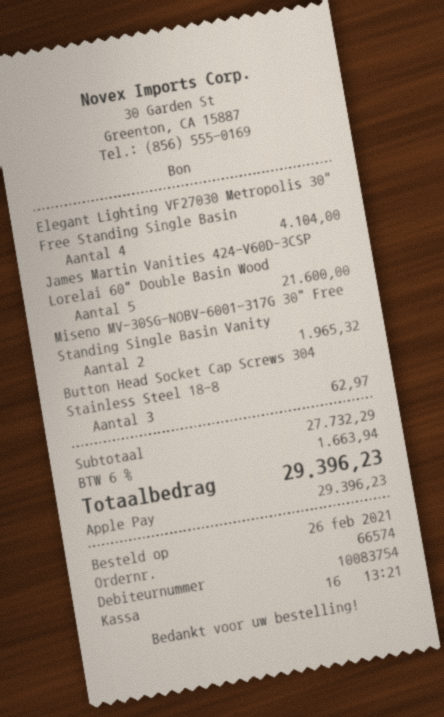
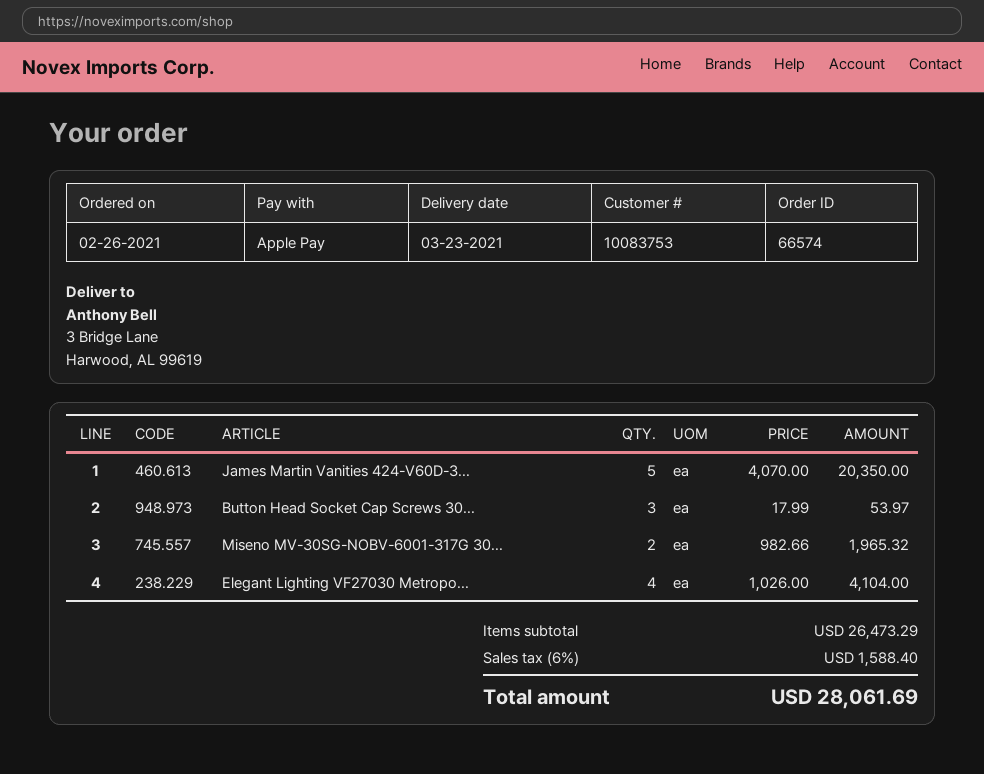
customer number: 10083754 -> 10083753
James Martin Vanities 424-V60D-3CSP Lorelai 60" Double Basin Wood: 5 for 21600.00 -> 5 for 20350.00
Button Head Socket Cap Screws 304 Stainless Steel 18-8: 3 for 62.97 -> 3 for 53.97
subtotal: 27732.29 -> 26473.29
tax: 6% = 1663.94 -> 6% = 1588.40
total: 29396.23 -> 28061.69

